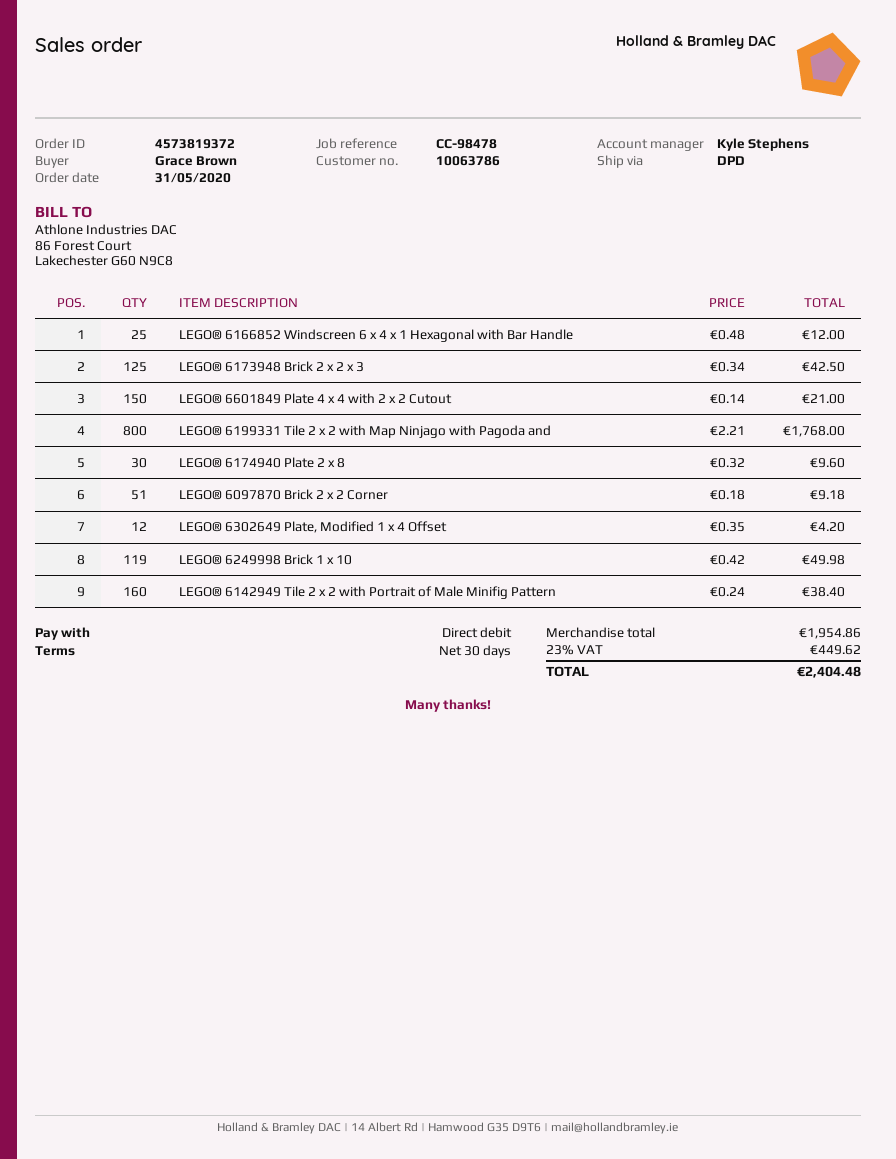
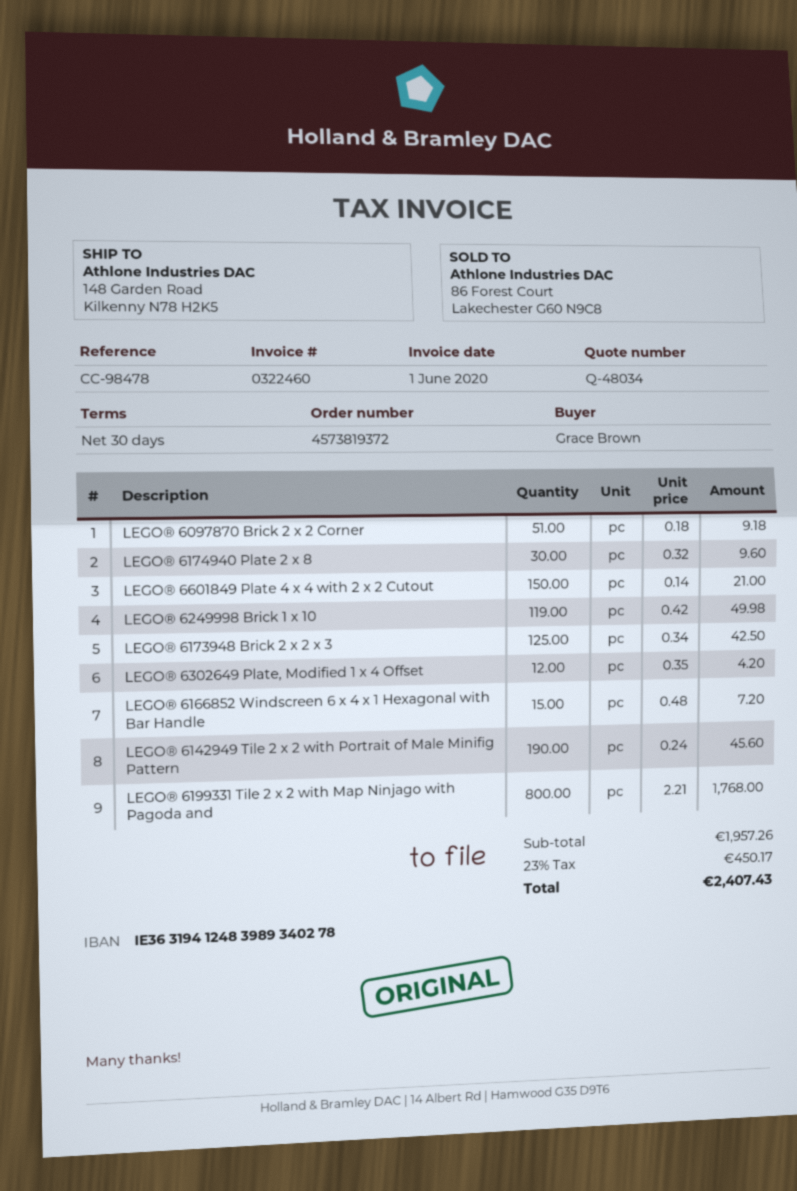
LEGO® 6166852 Windscreen 6 x 4 x 1 Hexagonal with Bar Handle: 25 x 0.48 = 12.00 -> 15 x 0.48 = 7.20
LEGO® 6142949 Tile 2 x 2 with Portrait of Male Minifig Pattern: 160 x 0.24 = 38.40 -> 190 x 0.24 = 45.60
subtotal: 1954.86 -> 1957.26
tax: 23% = 449.62 -> 23% = 450.17
total: 2404.48 -> 2407.43

